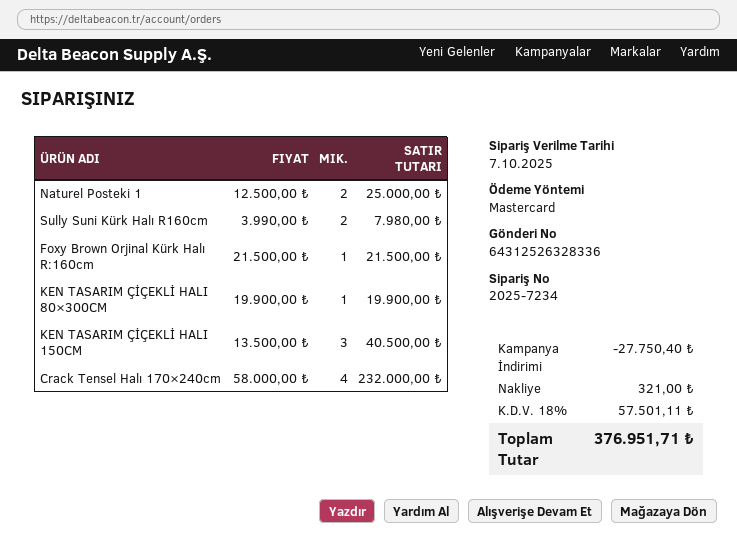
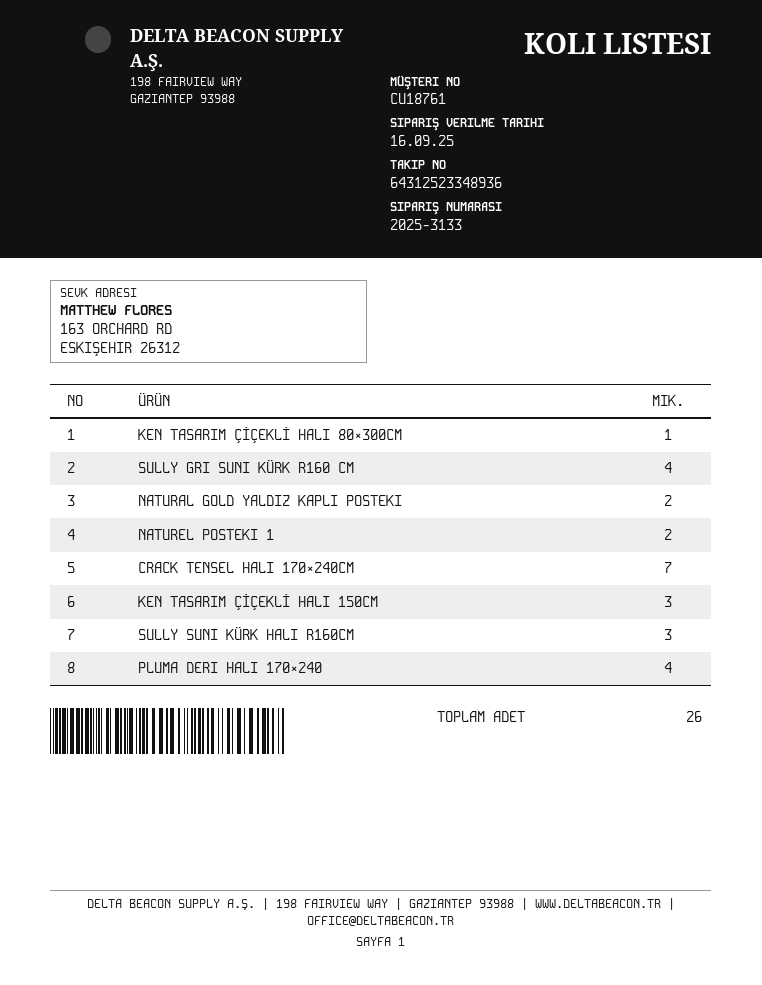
order number: 2025-7234 -> 2025-3133
order date: 2025-10-07 -> 2025-09-16
tracking number: 64312526328336 -> 64312523348936
Sully Suni Kürk Halı R160cm: 2 -> 3
Foxy Brown Orjinal Kürk Halı R:160cm: 1 -> none
Crack Tensel Halı 170×240cm: 4 -> 7
SULLY GRI SUNI KÜRK R160 CM: none -> 4
NATURAL GOLD YALDIZ KAPLI POSTEKI: none -> 2
PLUMA DERI HALI 170×240: none -> 4

